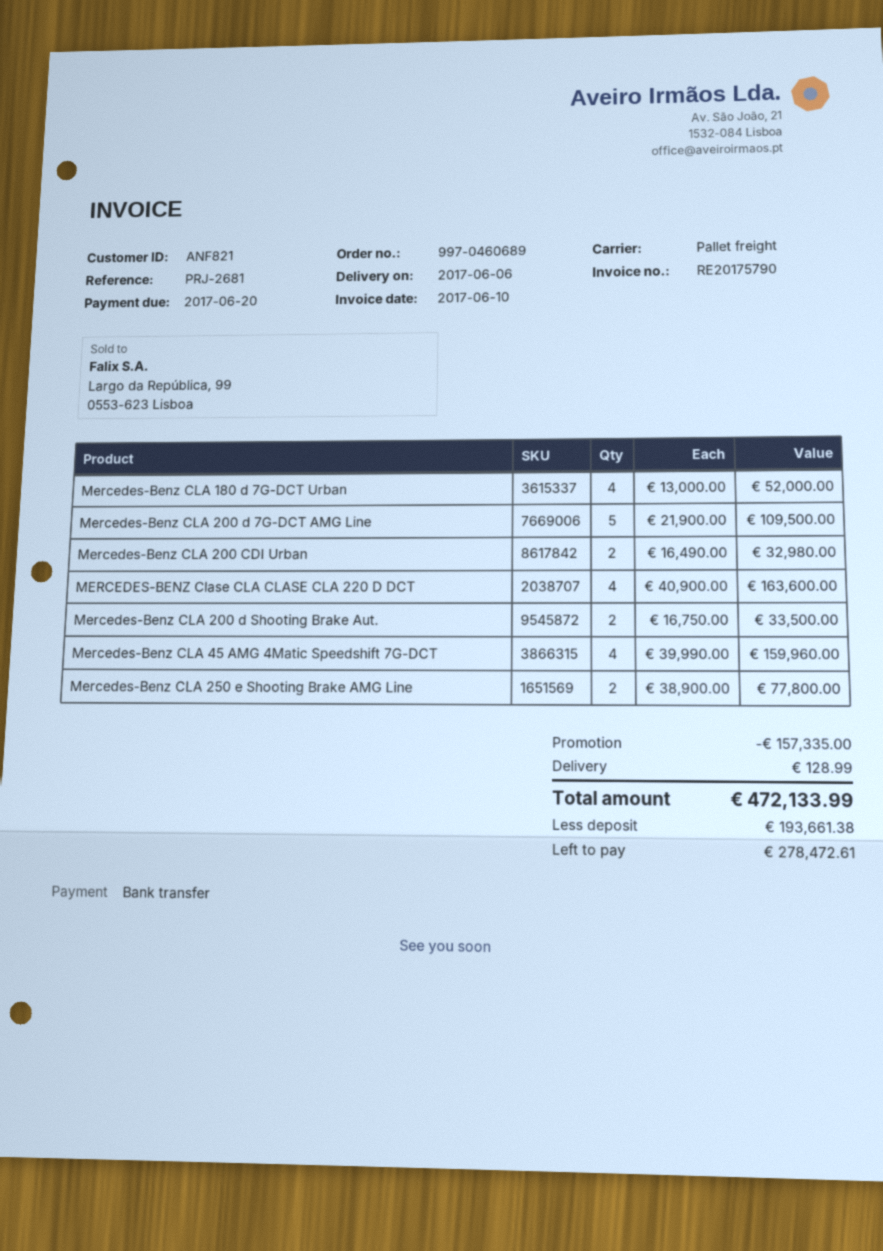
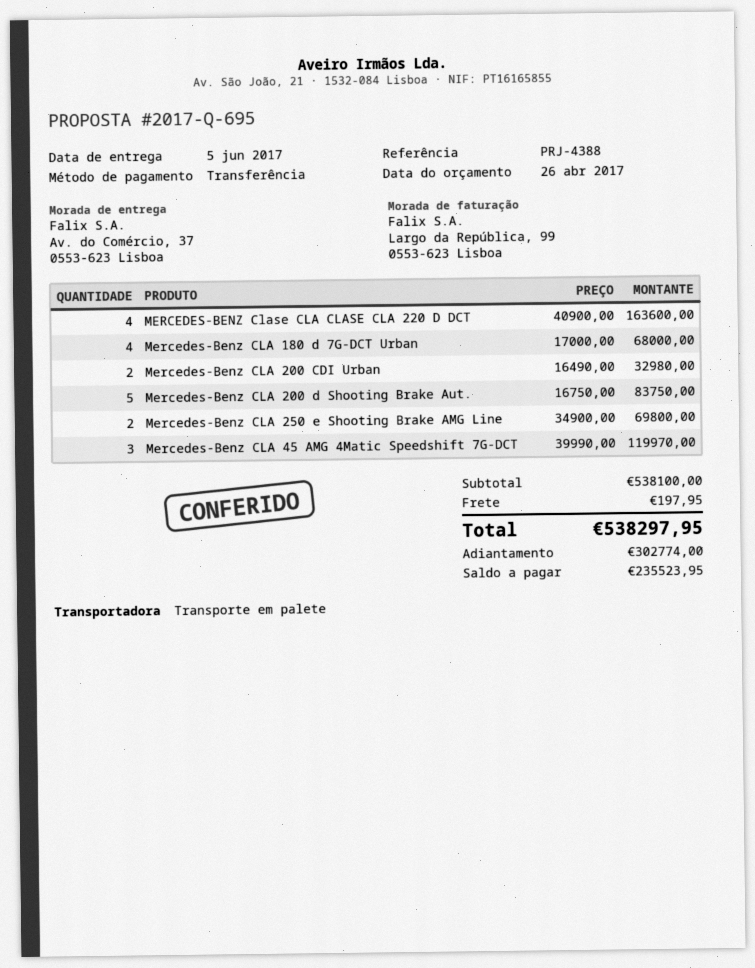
delivery date: 2017-06-06 -> 2017-06-05
reference: PRJ-2681 -> PRJ-4388
Mercedes-Benz CLA 180 d 7G-DCT Urban: 4 x 13000.00 = 52000.00 -> 4 x 17000.00 = 68000.00
Mercedes-Benz CLA 200 d 7G-DCT AMG Line: 5 x 21900.00 = 109500.00 -> none
Mercedes-Benz CLA 200 d Shooting Brake Aut.: 2 x 16750.00 = 33500.00 -> 5 x 16750.00 = 83750.00
Mercedes-Benz CLA 45 AMG 4Matic Speedshift 7G-DCT: 4 x 39990.00 = 159960.00 -> 3 x 39990.00 = 119970.00
Mercedes-Benz CLA 250 e Shooting Brake AMG Line: 2 x 38900.00 = 77800.00 -> 2 x 34900.00 = 69800.00
discount: 157335.00 -> none
shipping: 128.99 -> 197.95
total: 472133.99 -> 538297.95
deposit: 193661.38 -> 302774.00
balance: 278472.61 -> 235523.95

